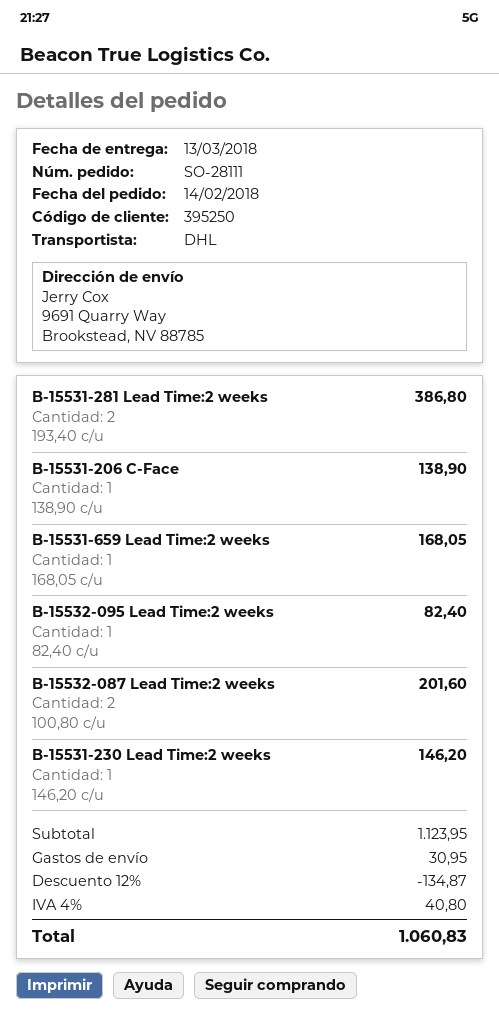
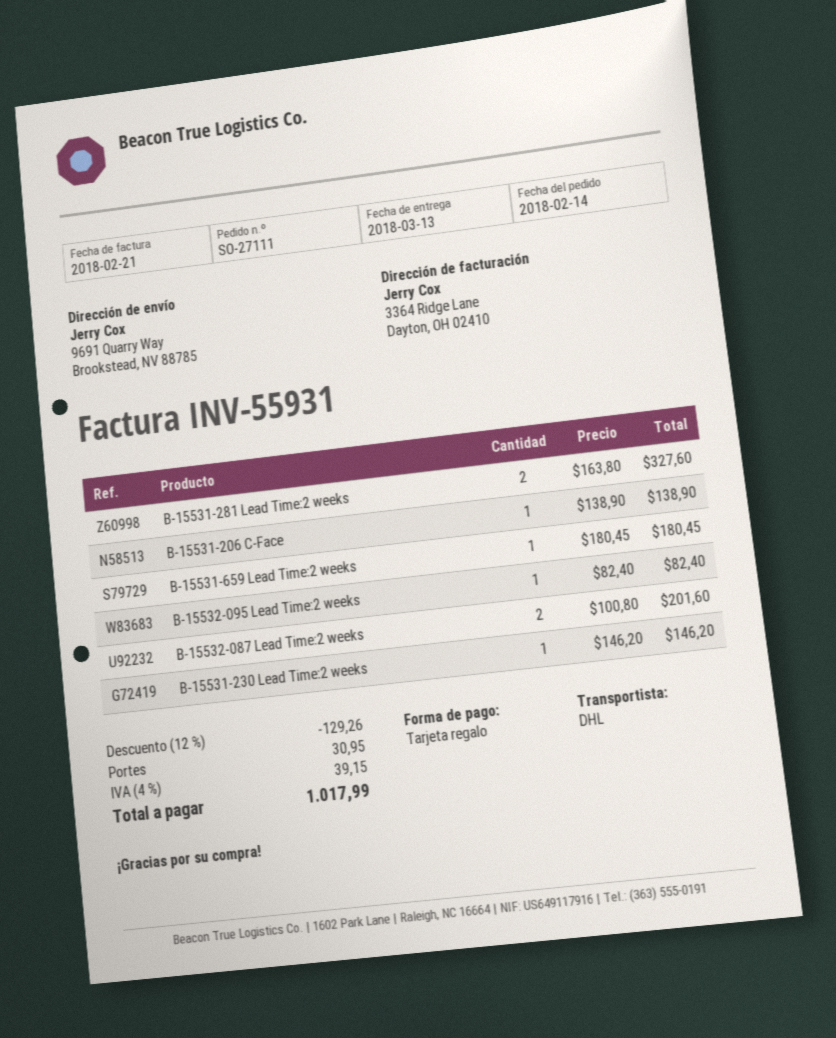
order number: SO-28111 -> SO-27111
B-15531-281 Lead Time:2 weeks: 2 x 193.40 = 386.80 -> 2 x 163.80 = 327.60
B-15531-659 Lead Time:2 weeks: 1 x 168.05 = 168.05 -> 1 x 180.45 = 180.45
discount: 12% = 134.87 -> 12% = 129.26
tax: 4% = 40.80 -> 4% = 39.15
total: 1060.83 -> 1017.99

